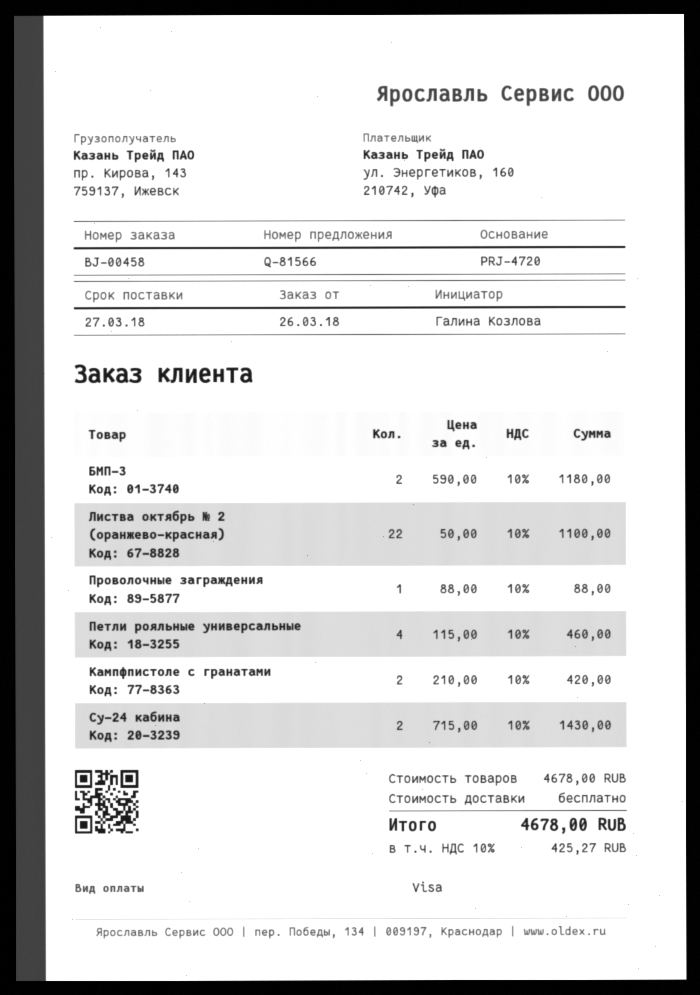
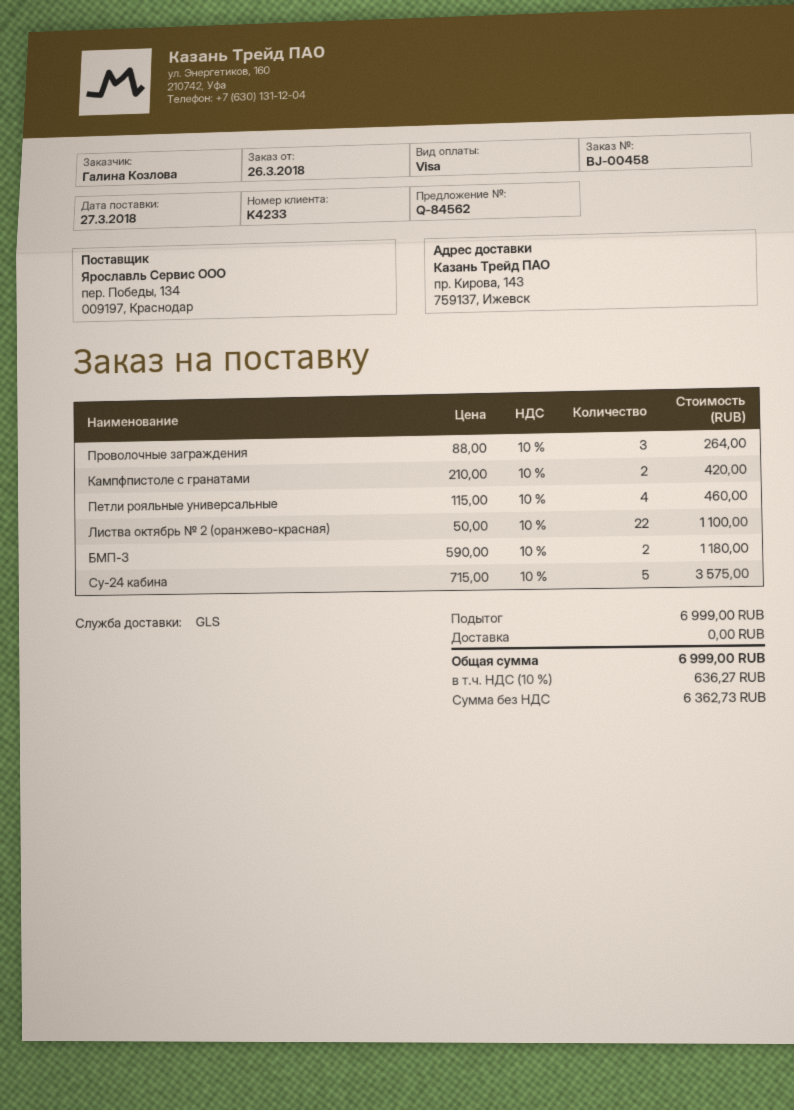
quote number: Q-81566 -> Q-84562
Проволочные заграждения: 1 x 88.00 = 88.00 -> 3 x 88.00 = 264.00
Су-24 кабина: 2 x 715.00 = 1430.00 -> 5 x 715.00 = 3575.00
subtotal: 4678.00 -> 6999.00
tax: 10% = 425.27 -> 10% = 636.27
total: 4678.00 -> 6999.00

